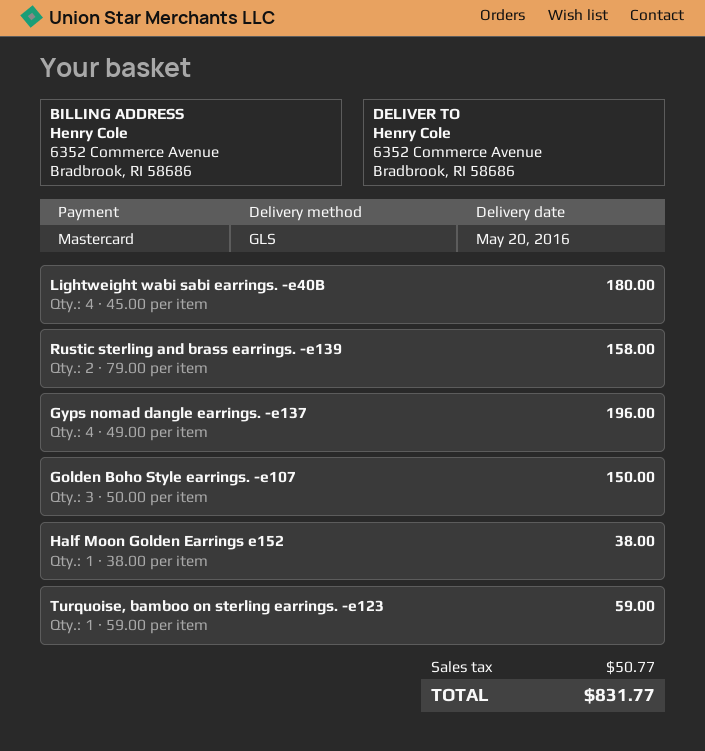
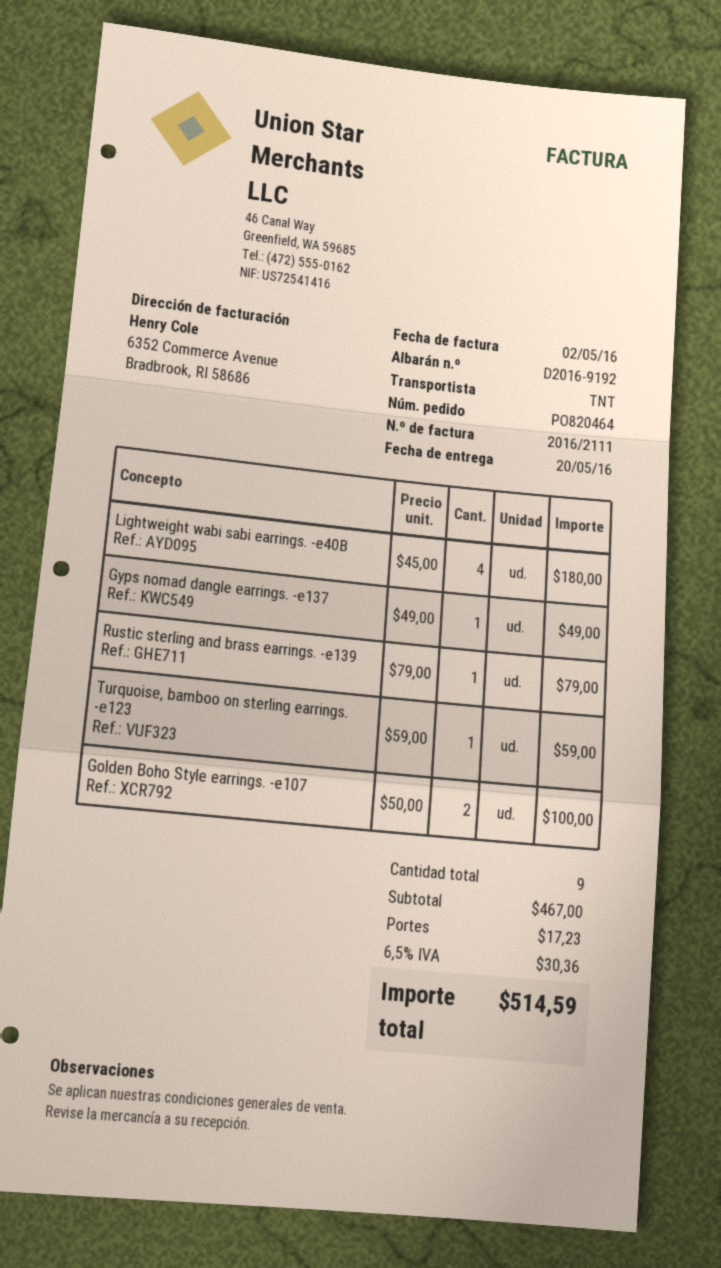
shipping method: GLS -> TNT
Rustic sterling and brass earrings. -e139: 2 x 79.00 = 158.00 -> 1 x 79.00 = 79.00
Gyps nomad dangle earrings. -e137: 4 x 49.00 = 196.00 -> 1 x 49.00 = 49.00
Golden Boho Style earrings. -e107: 3 x 50.00 = 150.00 -> 2 x 50.00 = 100.00
Half Moon Golden Earrings e152: 1 x 38.00 = 38.00 -> none
shipping: none -> 17.23
tax: 50.77 -> 30.36
total: 831.77 -> 514.59

